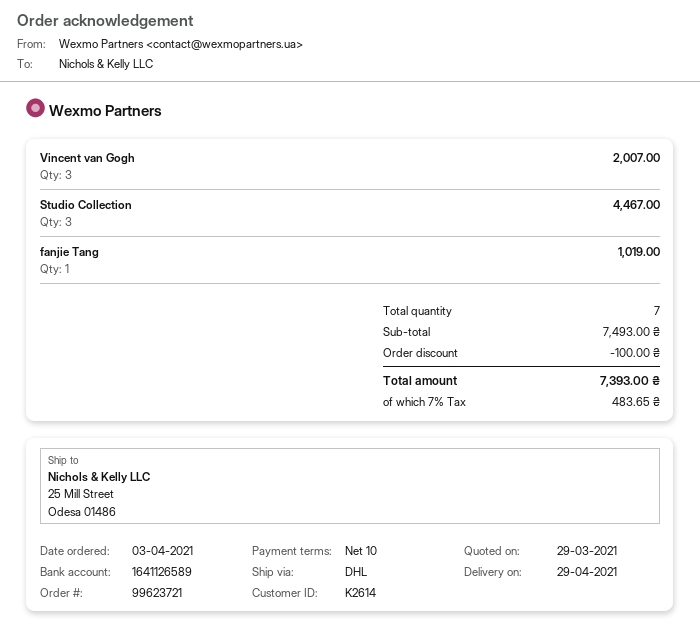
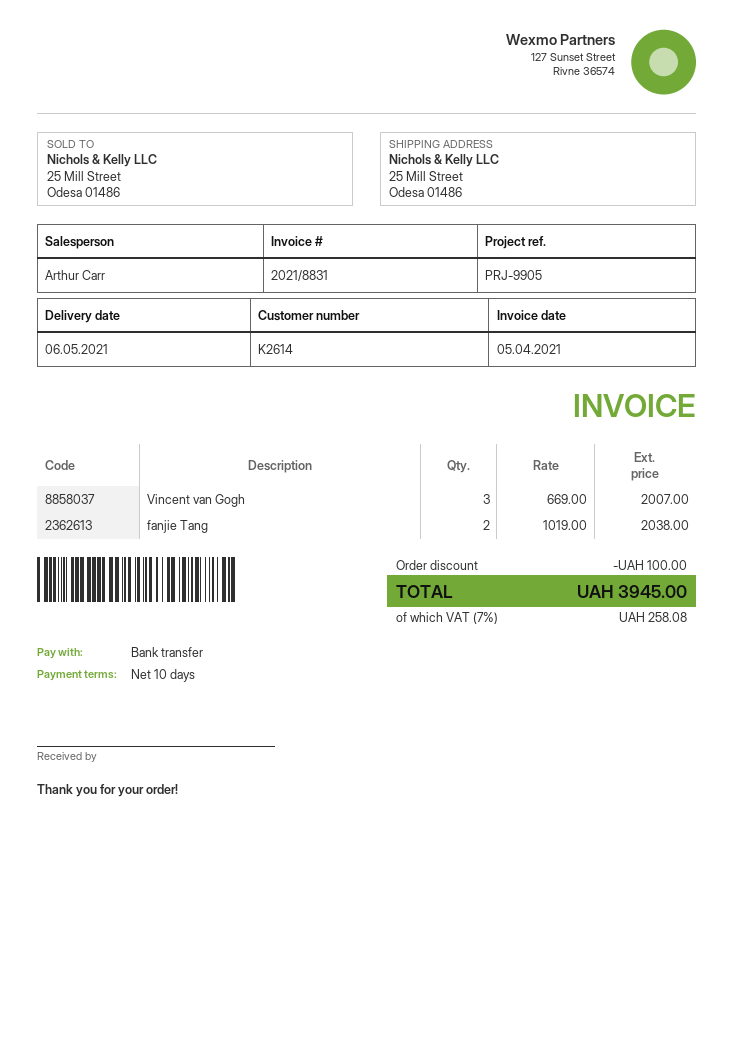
delivery date: 2021-04-29 -> 2021-05-06
Studio Collection: 3 for 4467.00 -> none
fanjie Tang: 1 for 1019.00 -> 2 for 2038.00
tax: 7% = 483.65 -> 7% = 258.08
total: 7393.00 -> 3945.00

